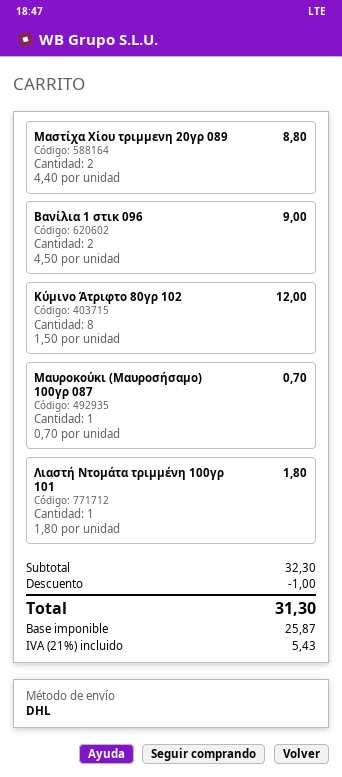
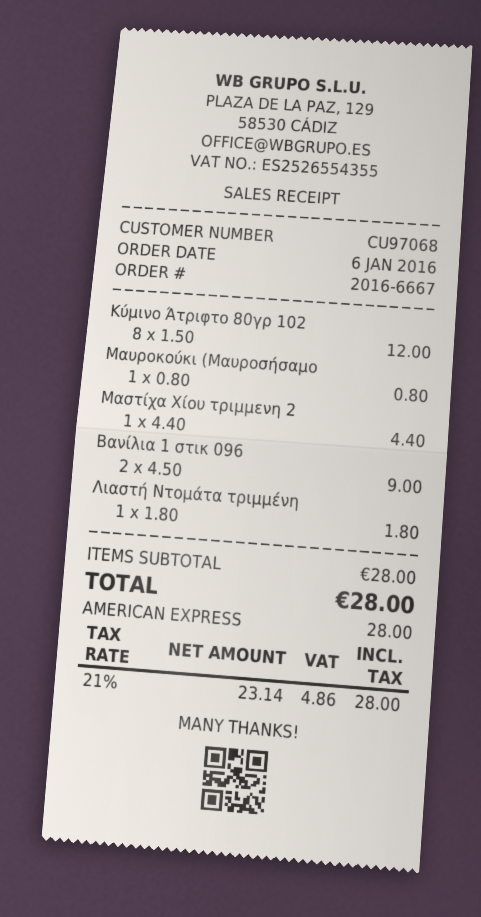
Μαστίχα Χίου τριμμενη 20γρ 089: 2 x 4.40 = 8.80 -> 1 x 4.40 = 4.40
Μαυροκούκι (Μαυροσήσαμο) 100γρ 087: 1 x 0.70 = 0.70 -> 1 x 0.80 = 0.80
subtotal: 32.30 -> 28.00
discount: 1.00 -> none
net: 25.87 -> 23.14
tax: 21% = 5.43 -> 21% = 4.86
total: 31.30 -> 28.00

